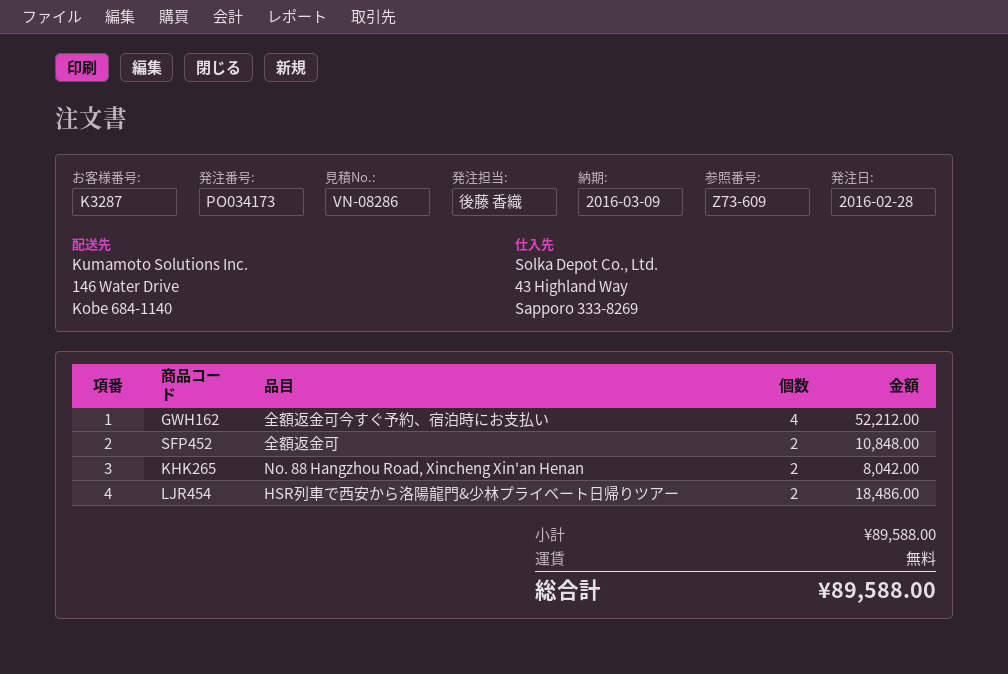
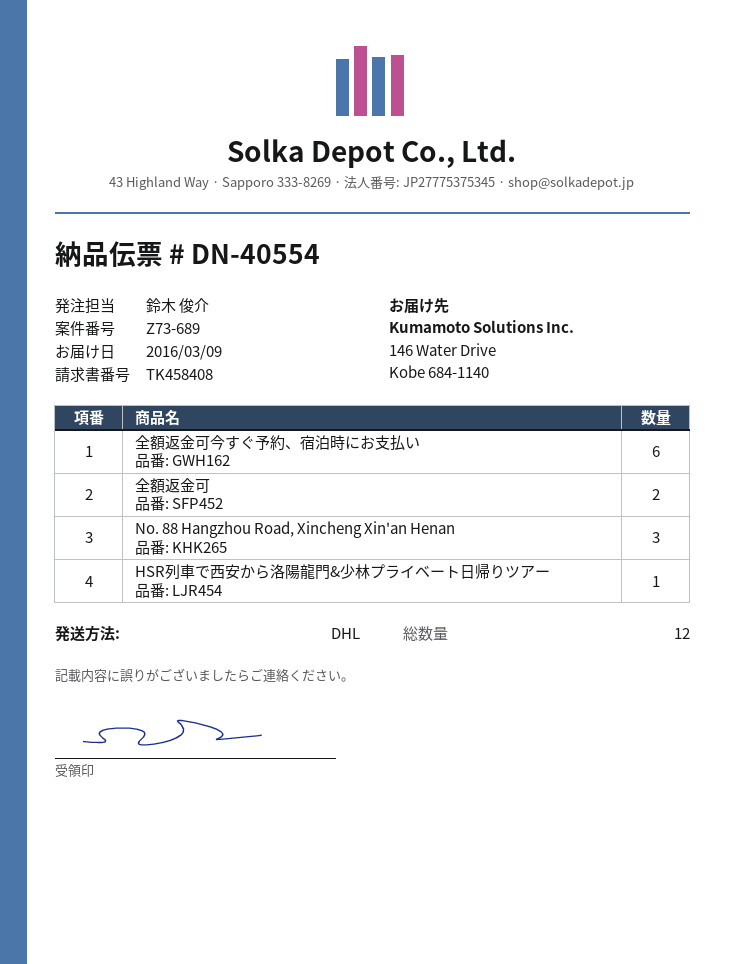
reference: Z73-609 -> Z73-689
ordered by: 後藤 香織 -> 鈴木 俊介
全額返金可今すぐ予約、宿泊時にお支払い: 4 -> 6
No. 88 Hangzhou Road, Xincheng Xin'an Henan: 2 -> 3
HSR列車で西安から洛陽龍門&少林プライベート日帰りツアー: 2 -> 1

